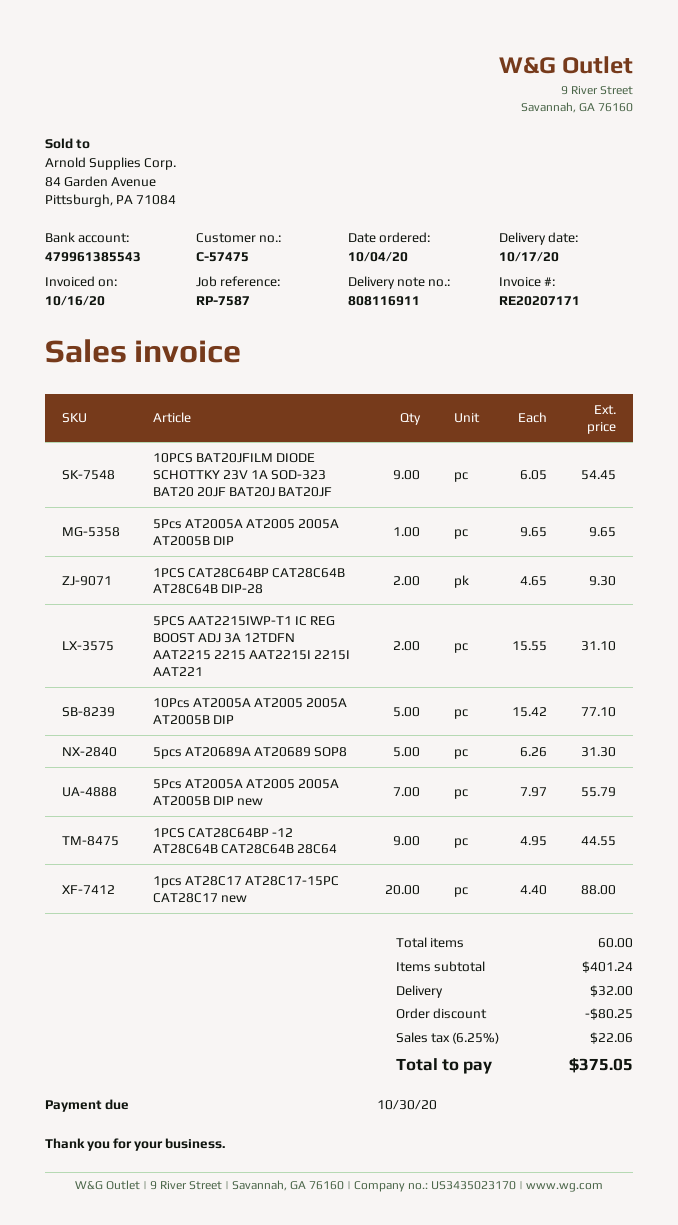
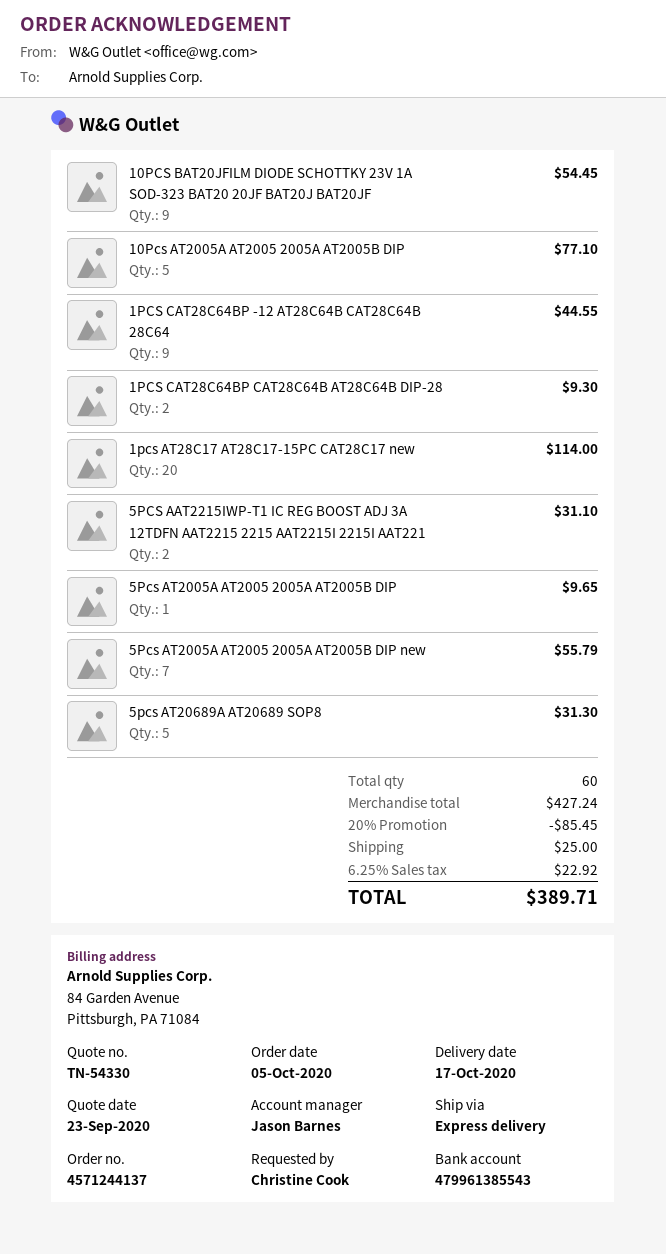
order date: 2020-10-04 -> 2020-10-05
1pcs AT28C17 AT28C17-15PC CAT28C17 new: 20 for 88.00 -> 20 for 114.00
subtotal: 401.24 -> 427.24
discount: 80.25 -> 85.45
shipping: 32.00 -> 25.00
tax: 6.25% = 22.06 -> 6.25% = 22.92
total: 375.05 -> 389.71

